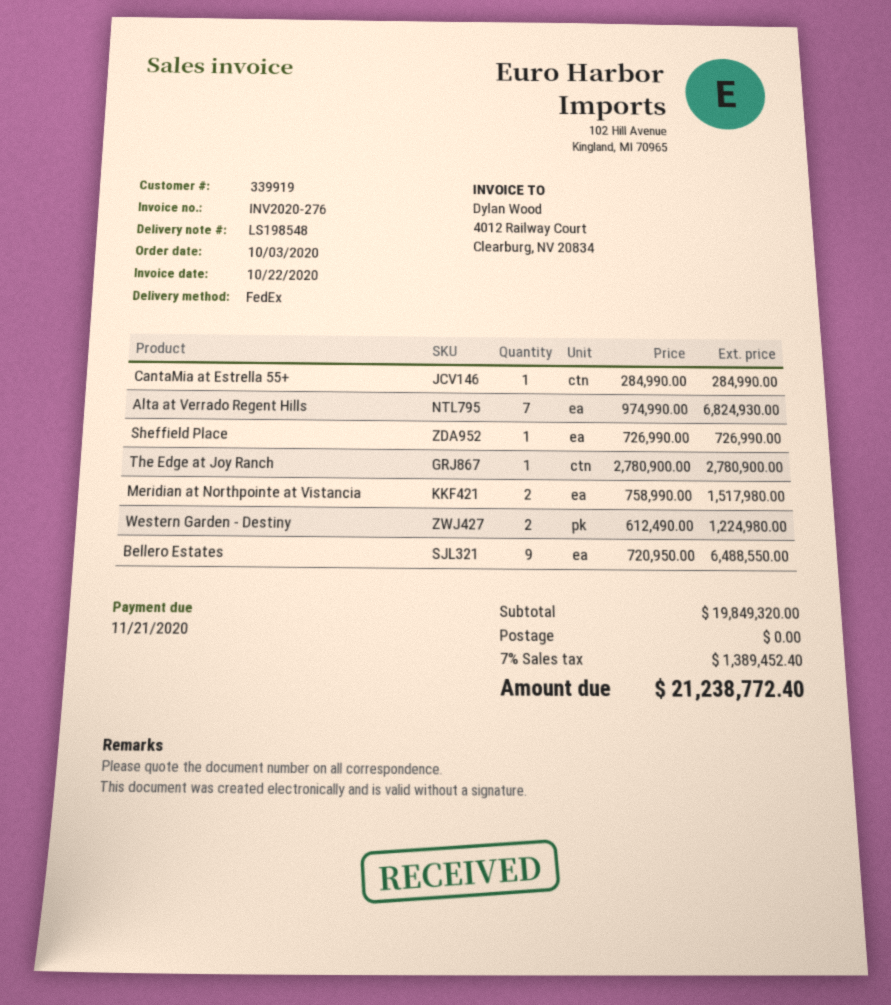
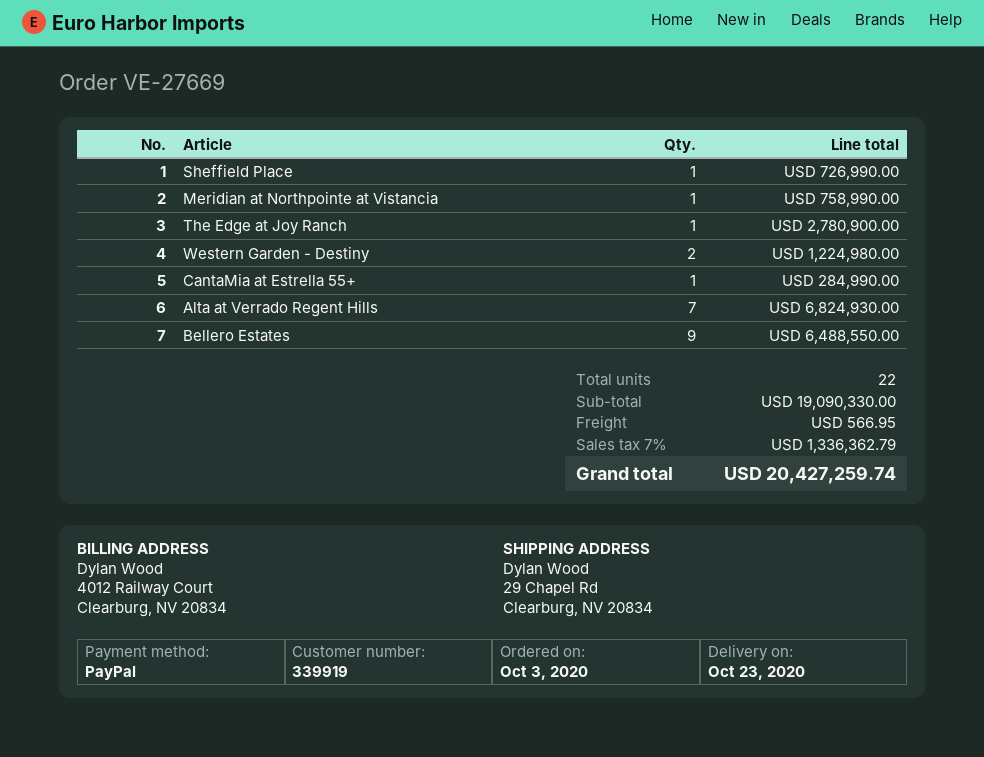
Meridian at Northpointe at Vistancia: 2 for 1517980.00 -> 1 for 758990.00
subtotal: 19849320.00 -> 19090330.00
shipping: 0.00 -> 566.95
tax: 7% = 1389452.40 -> 7% = 1336362.79
total: 21238772.40 -> 20427259.74

